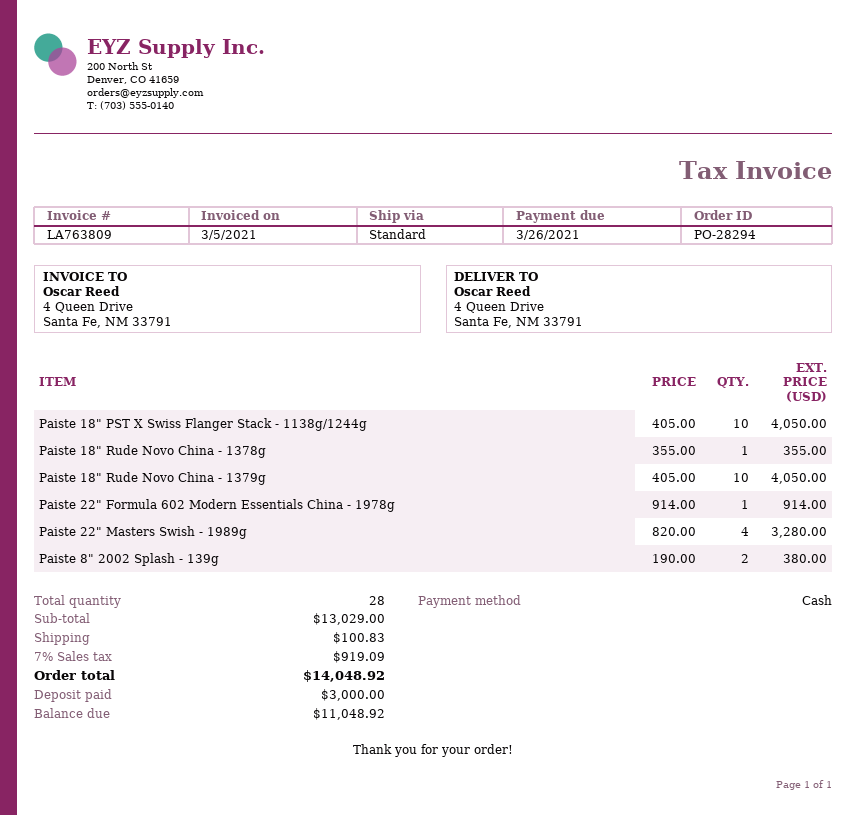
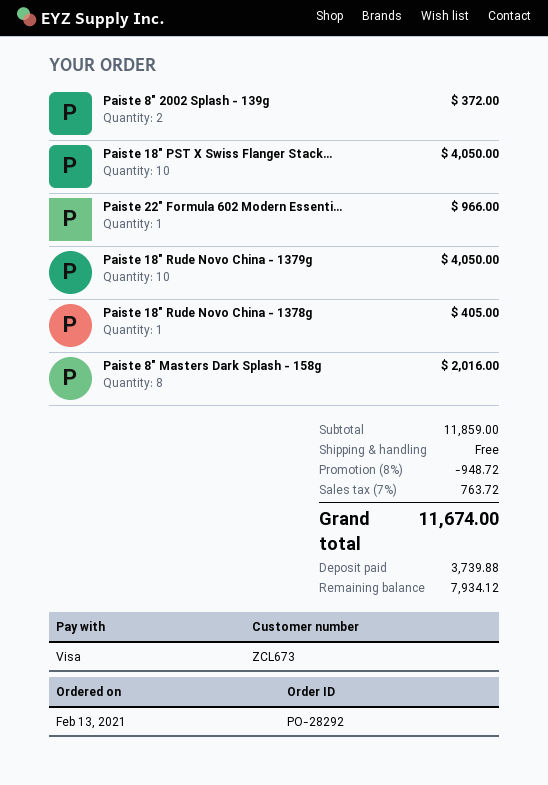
order number: PO-28294 -> PO-28292
payment method: cash -> Visa
Paiste 18" Rude Novo China - 1378g: 1 for 355.00 -> 1 for 405.00
Paiste 22" Formula 602 Modern Essentials China - 1978g: 1 for 914.00 -> 1 for 966.00
Paiste 22" Masters Swish - 1989g: 4 for 3280.00 -> none
Paiste 8" 2002 Splash - 139g: 2 for 380.00 -> 2 for 372.00
Paiste 8" Masters Dark Splash - 158g: none -> 8 for 2016.00
subtotal: 13029.00 -> 11859.00
discount: none -> 8% = 948.72
shipping: 100.83 -> 0.00
tax: 7% = 919.09 -> 7% = 763.72
total: 14048.92 -> 11674.00
deposit: 3000.00 -> 3739.88
balance: 11048.92 -> 7934.12

